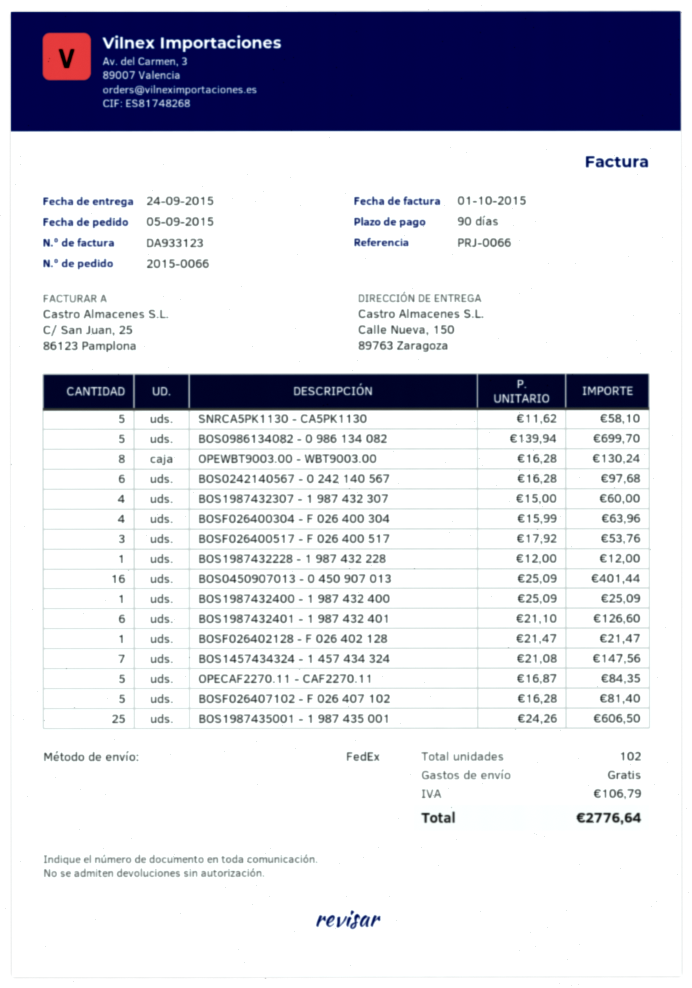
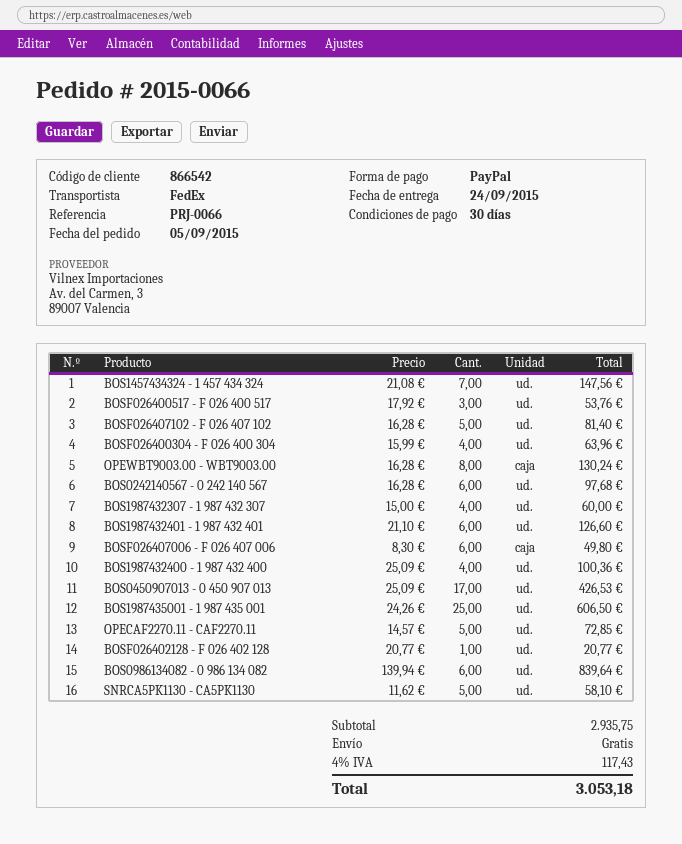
payment terms: 90 days -> 30 days
BOS0986134082 - 0 986 134 082: 5 x 139.94 = 699.70 -> 6 x 139.94 = 839.64
BOS1987432228 - 1 987 432 228: 1 x 12.00 = 12.00 -> none
BOS0450907013 - 0 450 907 013: 16 x 25.09 = 401.44 -> 17 x 25.09 = 426.53
BOS1987432400 - 1 987 432 400: 1 x 25.09 = 25.09 -> 4 x 25.09 = 100.36
BOSF026402128 - F 026 402 128: 1 x 21.47 = 21.47 -> 1 x 20.77 = 20.77
OPECAF2270.11 - CAF2270.11: 5 x 16.87 = 84.35 -> 5 x 14.57 = 72.85
BOSF026407006 - F 026 407 006: none -> 6 x 8.30 = 49.80
tax: 106.79 -> 117.43
total: 2776.64 -> 3053.18

